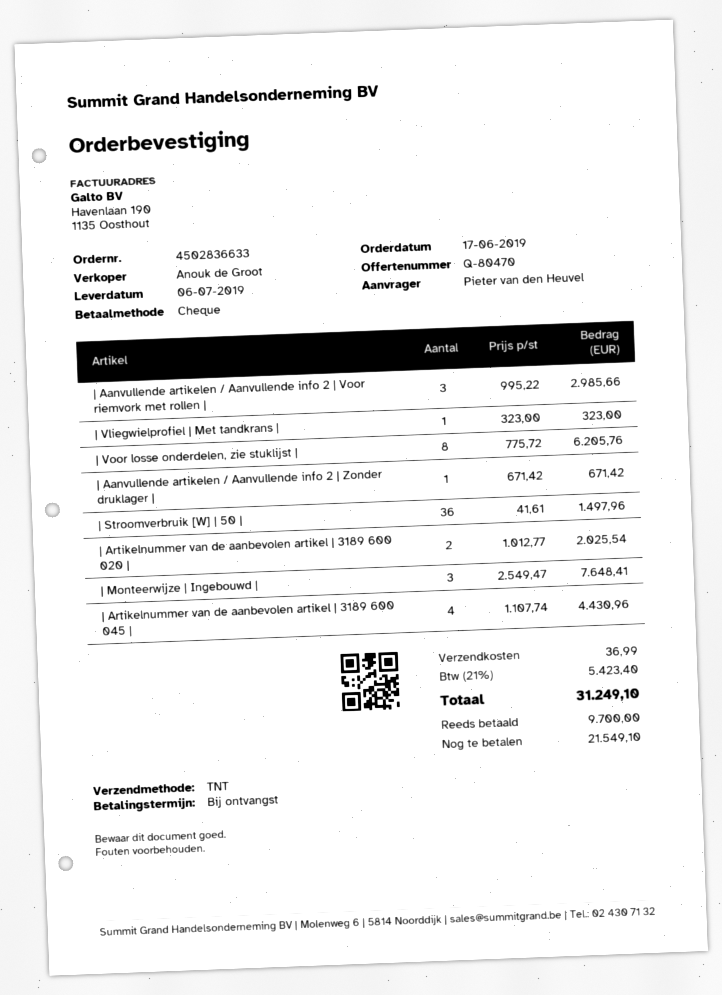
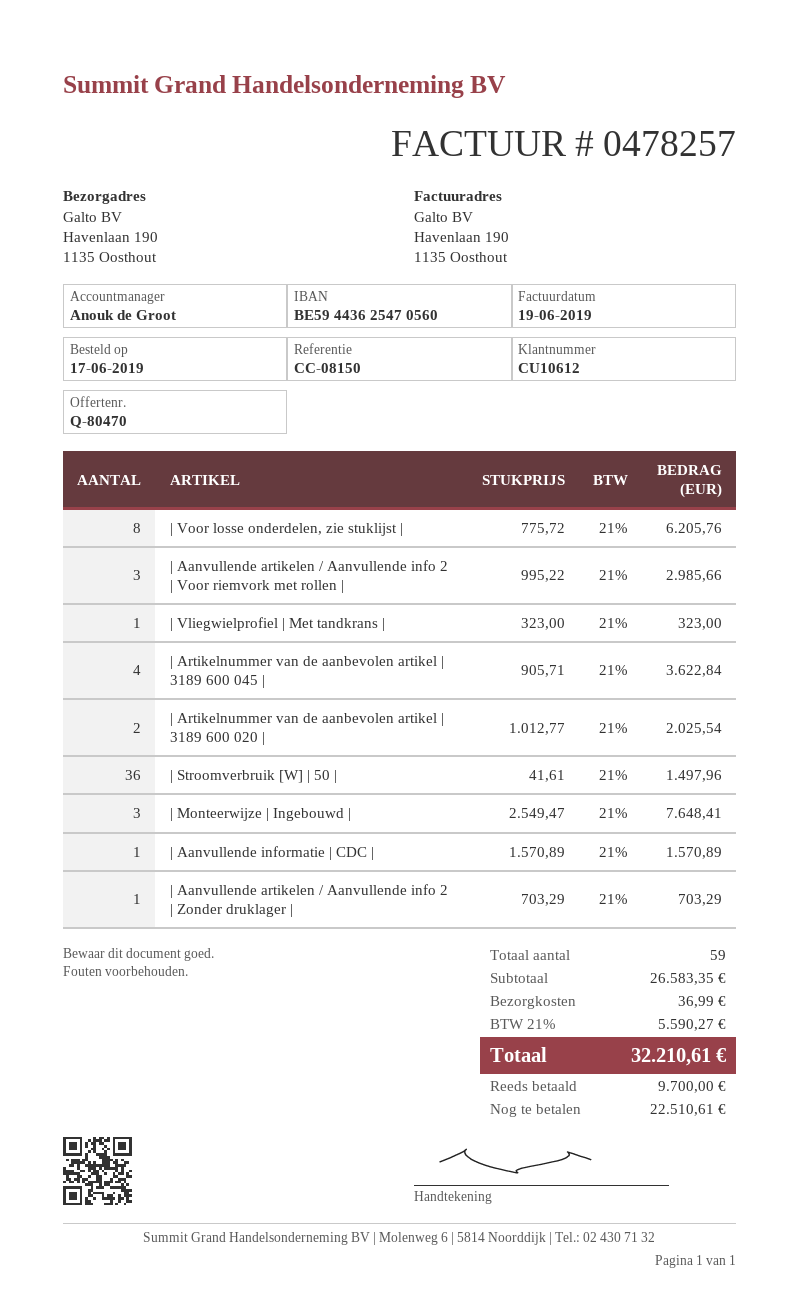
| Aanvullende artikelen / Aanvullende info 2 | Zonder druklager |: 1 x 671.42 = 671.42 -> 1 x 703.29 = 703.29
| Artikelnummer van de aanbevolen artikel | 3189 600 045 |: 4 x 1107.74 = 4430.96 -> 4 x 905.71 = 3622.84
| Aanvullende informatie | CDC |: none -> 1 x 1570.89 = 1570.89
tax: 21% = 5423.40 -> 21% = 5590.27
total: 31249.10 -> 32210.61
balance: 21549.10 -> 22510.61

